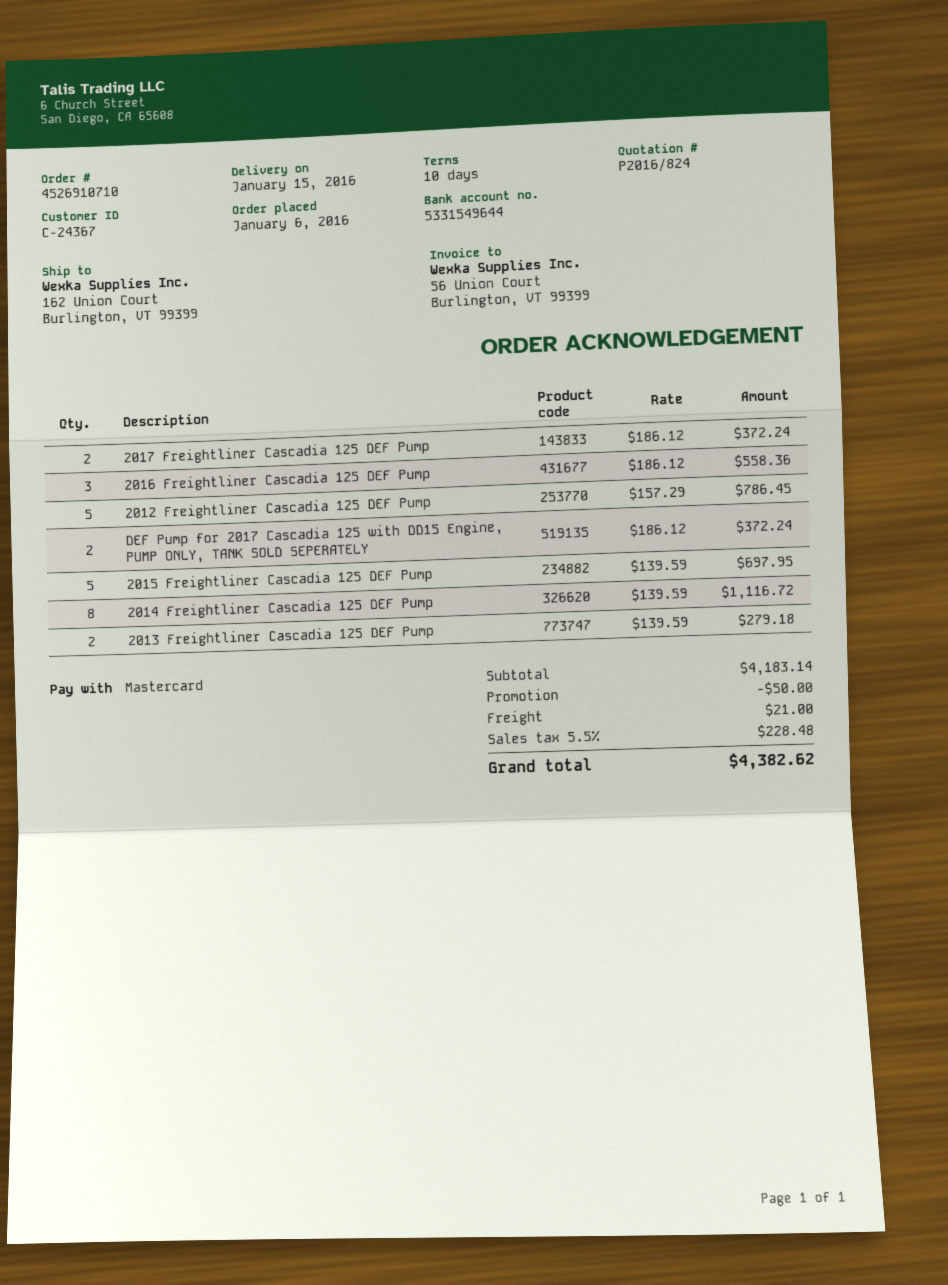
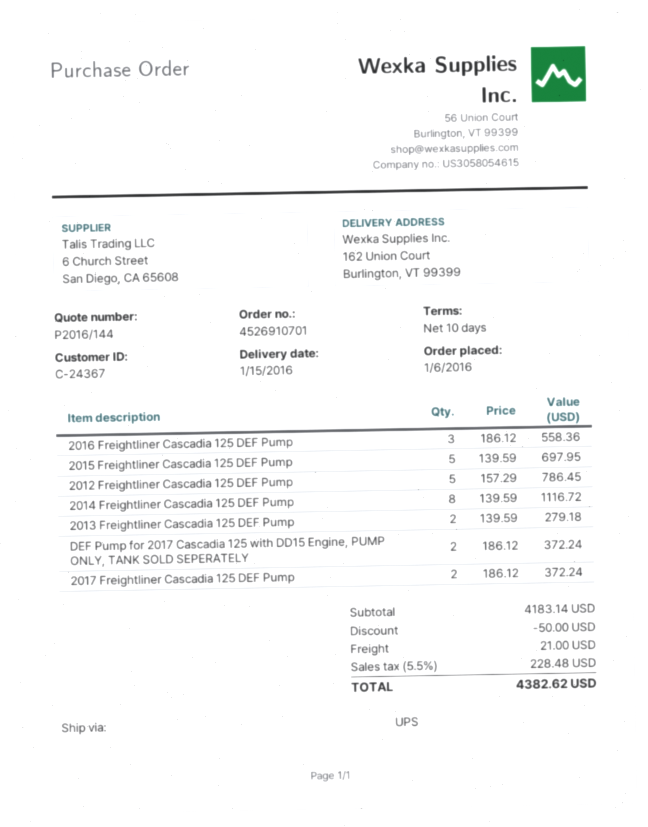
quote number: P2016/824 -> P2016/144
order number: 4526910710 -> 4526910701

